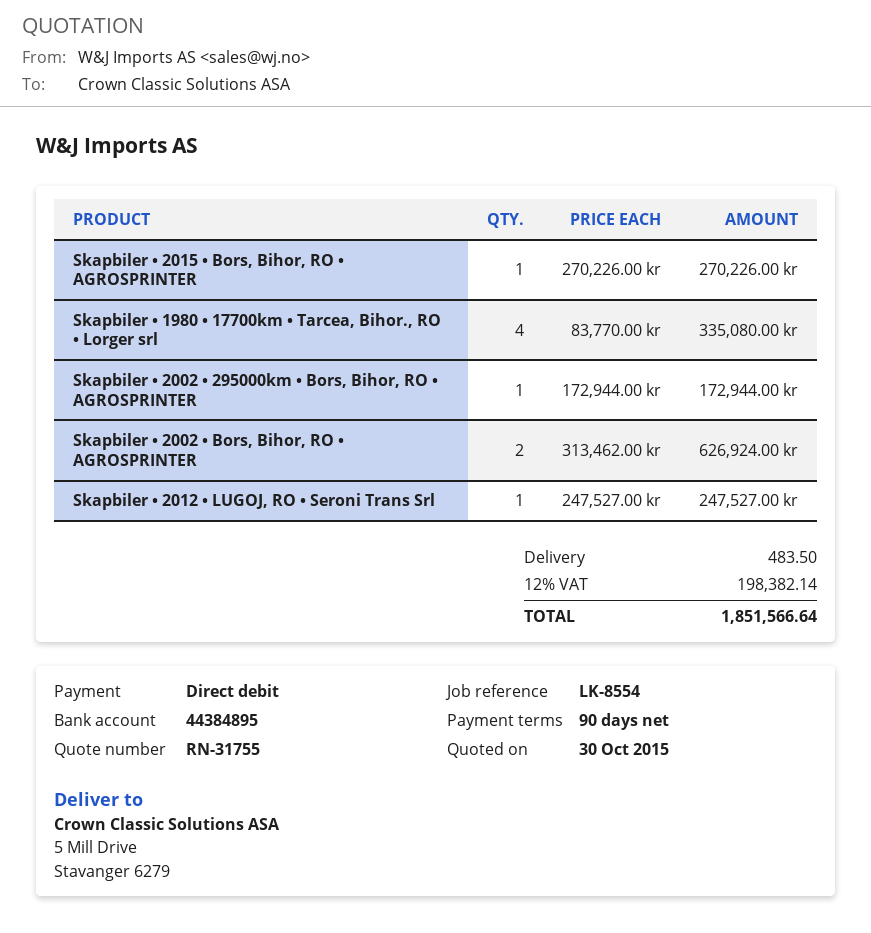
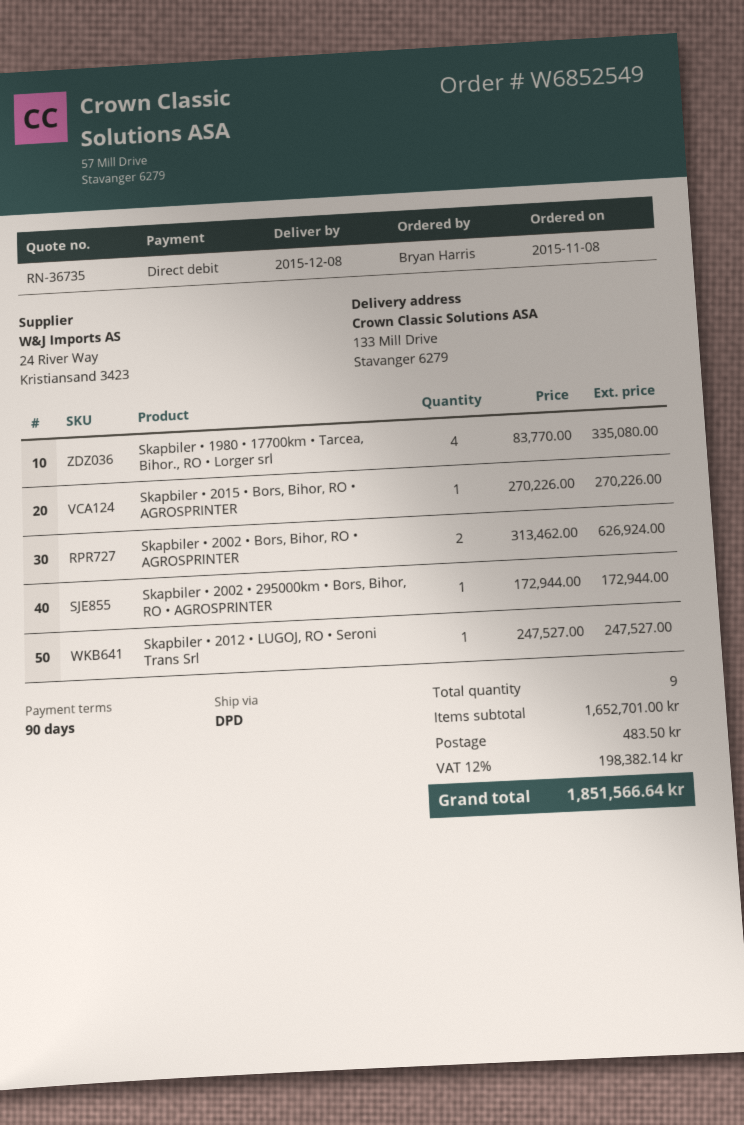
quote number: RN-31755 -> RN-36735
ship to: 5 Mill Drive, Stavanger 6279 -> 133 Mill Drive, Stavanger 6279

